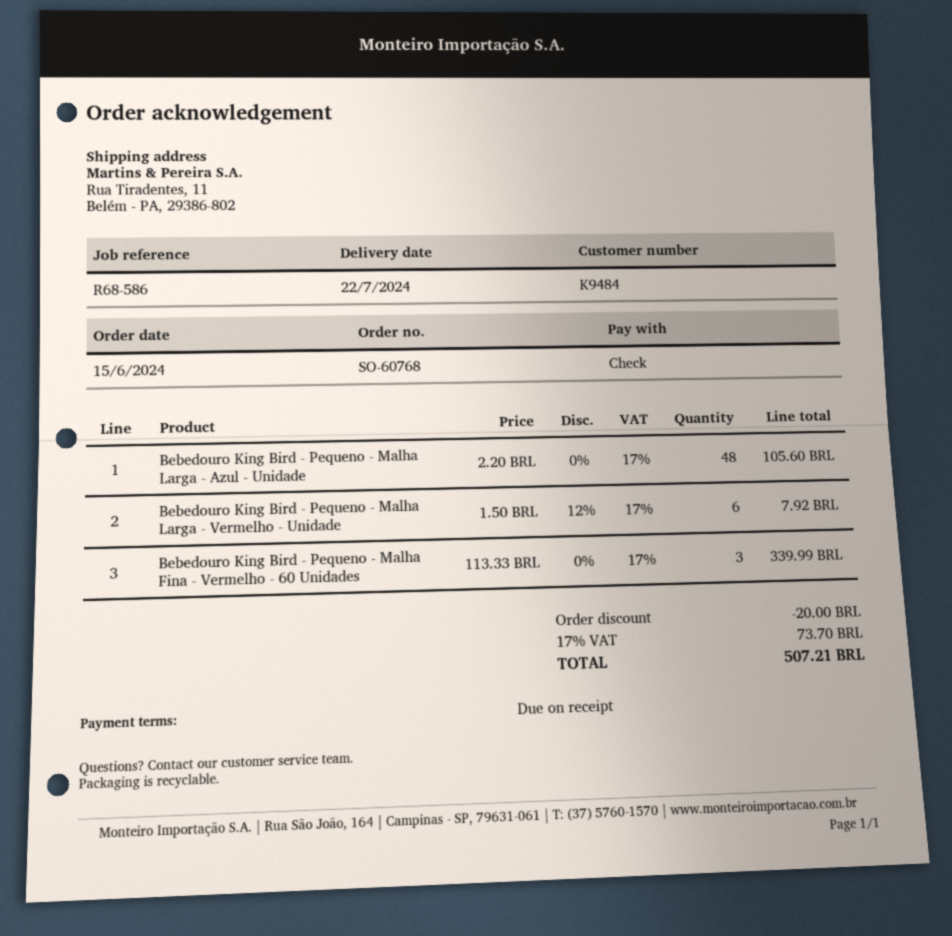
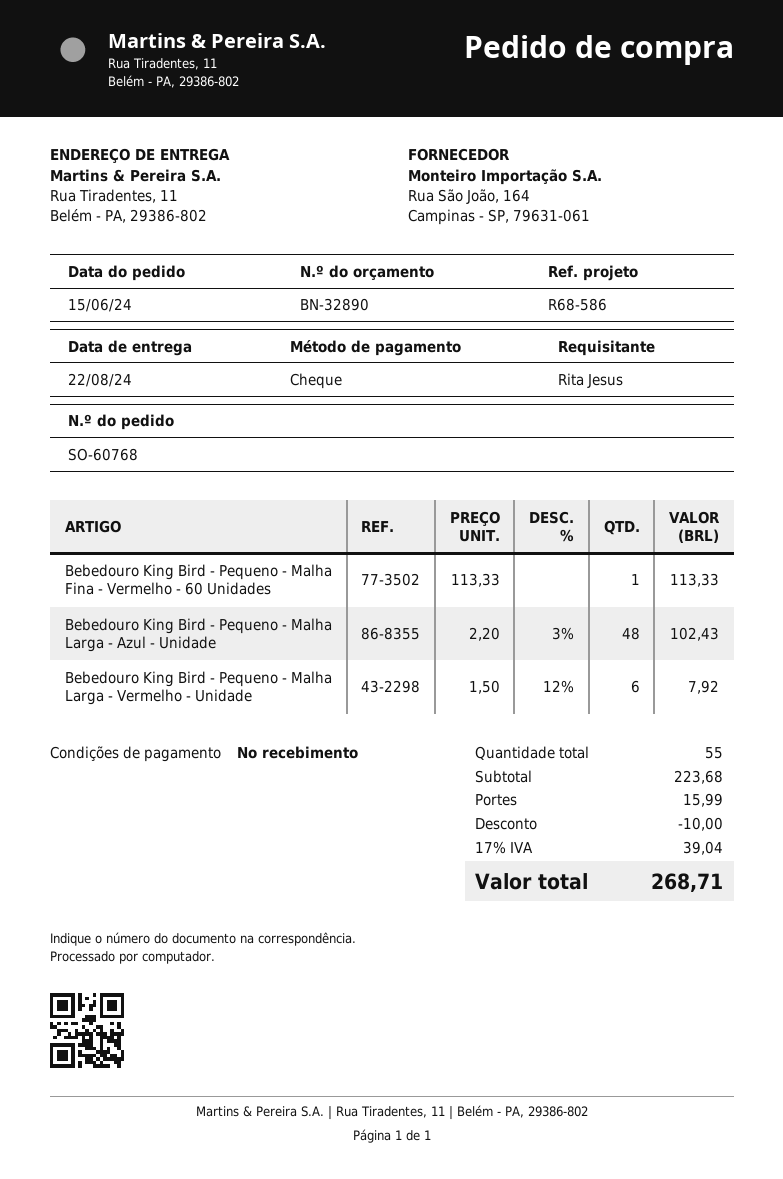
delivery date: 2024-07-22 -> 2024-08-22
Bebedouro King Bird - Pequeno - Malha Larga - Azul - Unidade: 48 x 2.20 = 105.60 -> 48 x 2.20 - 3% = 102.43
Bebedouro King Bird - Pequeno - Malha Fina - Vermelho - 60 Unidades: 3 x 113.33 = 339.99 -> 1 x 113.33 = 113.33
discount: 20.00 -> 10.00
shipping: none -> 15.99
tax: 17% = 73.70 -> 17% = 39.04
total: 507.21 -> 268.71

